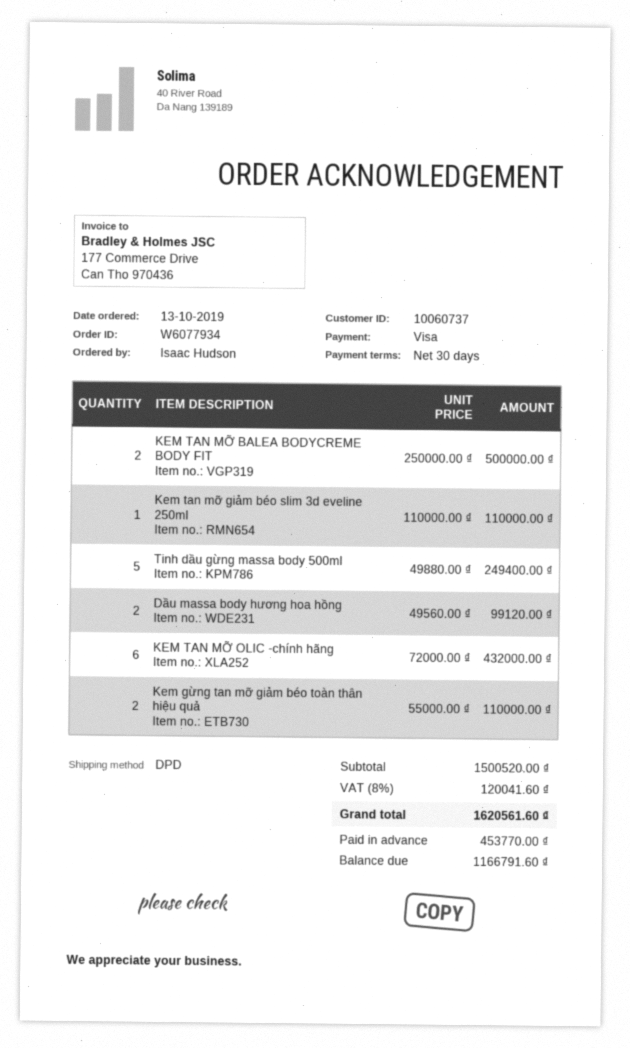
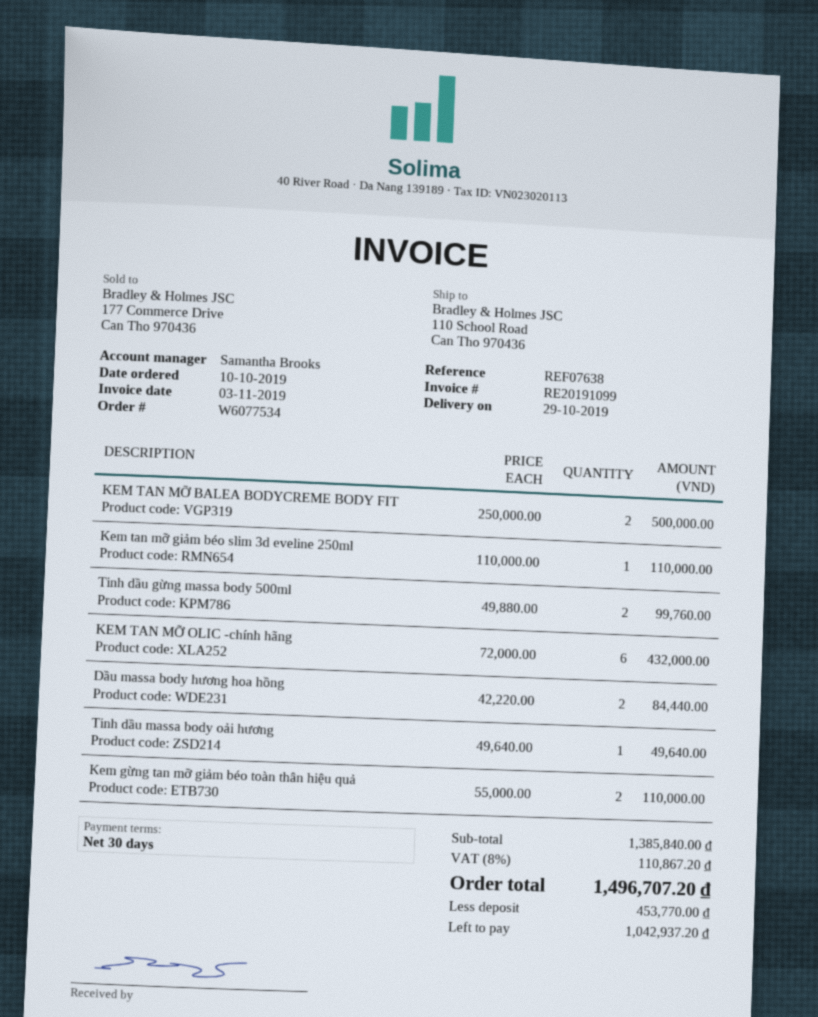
order number: W6077934 -> W6077534
order date: 2019-10-13 -> 2019-10-10
Tinh dầu gừng massa body 500ml: 5 x 49880.00 = 249400.00 -> 2 x 49880.00 = 99760.00
Dầu massa body hương hoa hồng: 2 x 49560.00 = 99120.00 -> 2 x 42220.00 = 84440.00
Tinh dầu massa body oải hương: none -> 1 x 49640.00 = 49640.00
subtotal: 1500520.00 -> 1385840.00
tax: 8% = 120041.60 -> 8% = 110867.20
total: 1620561.60 -> 1496707.20
balance: 1166791.60 -> 1042937.20

